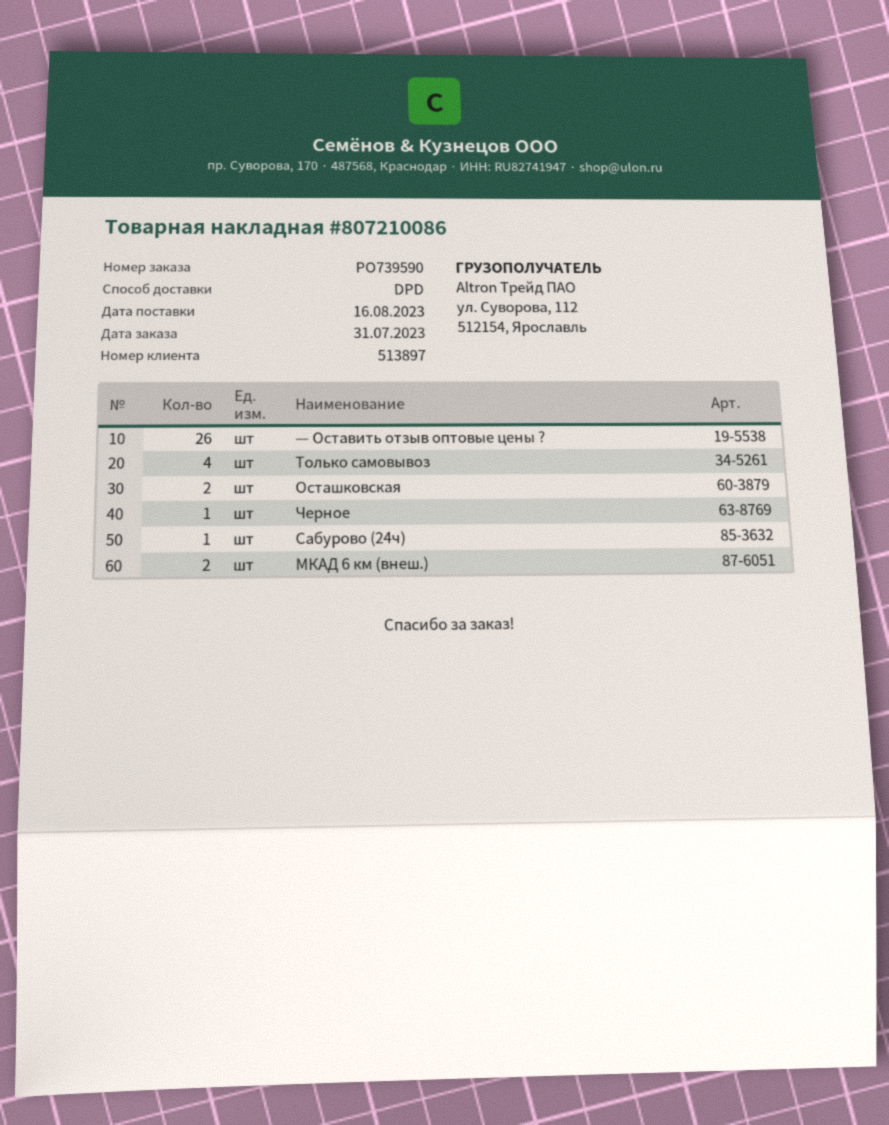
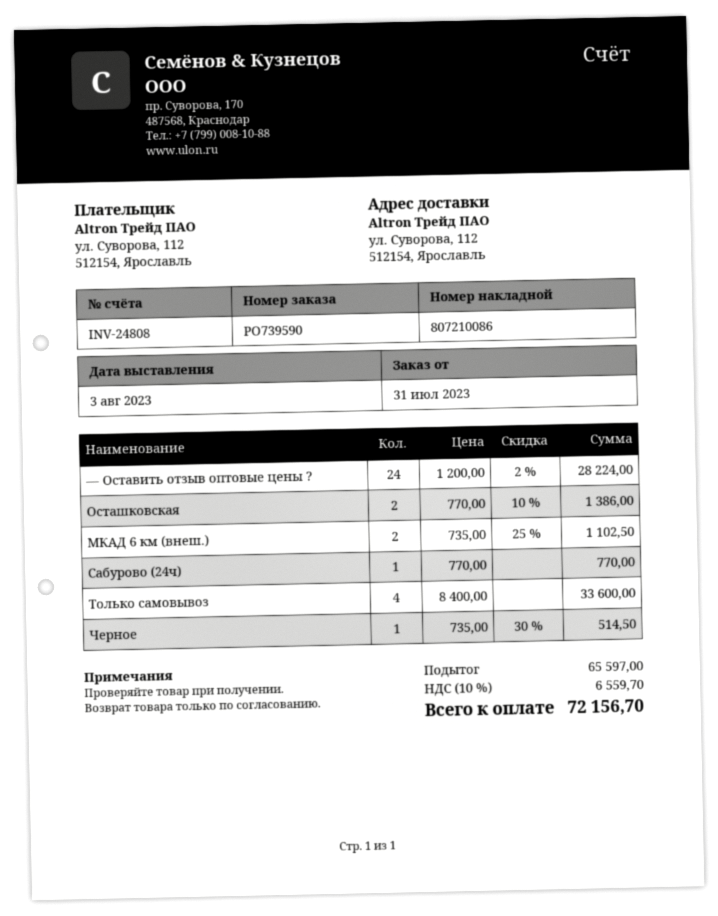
— Оставить отзыв оптовые цены ?: 26 -> 24

